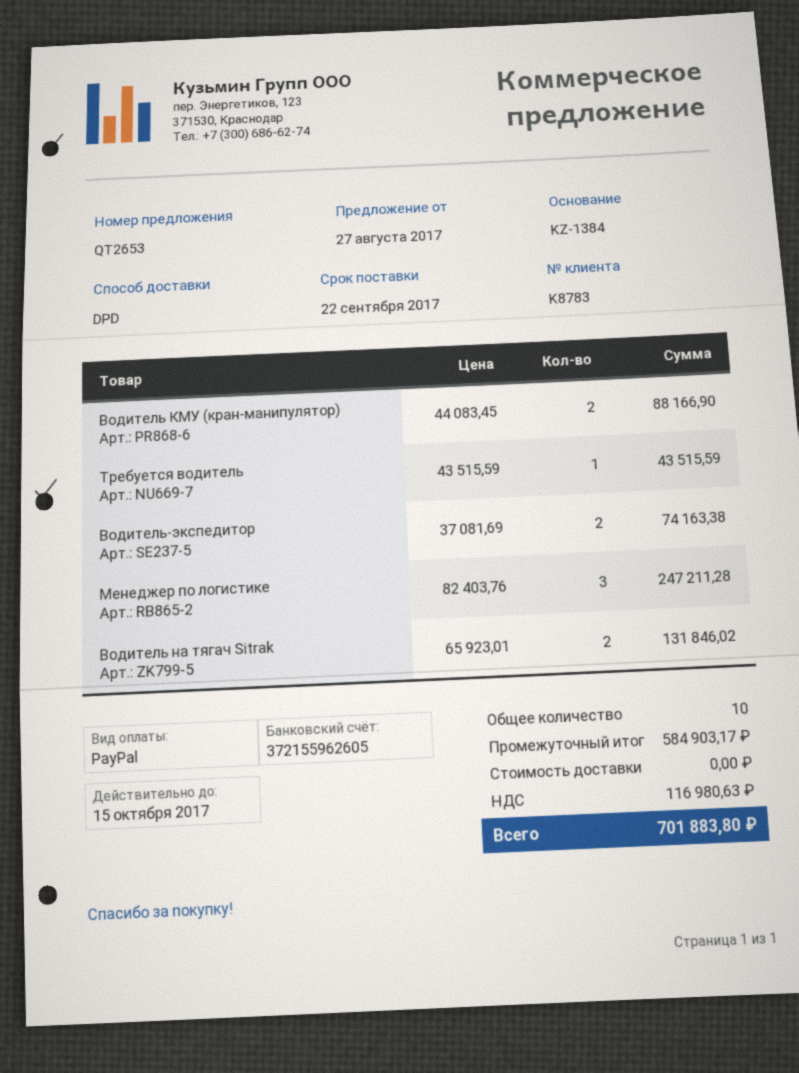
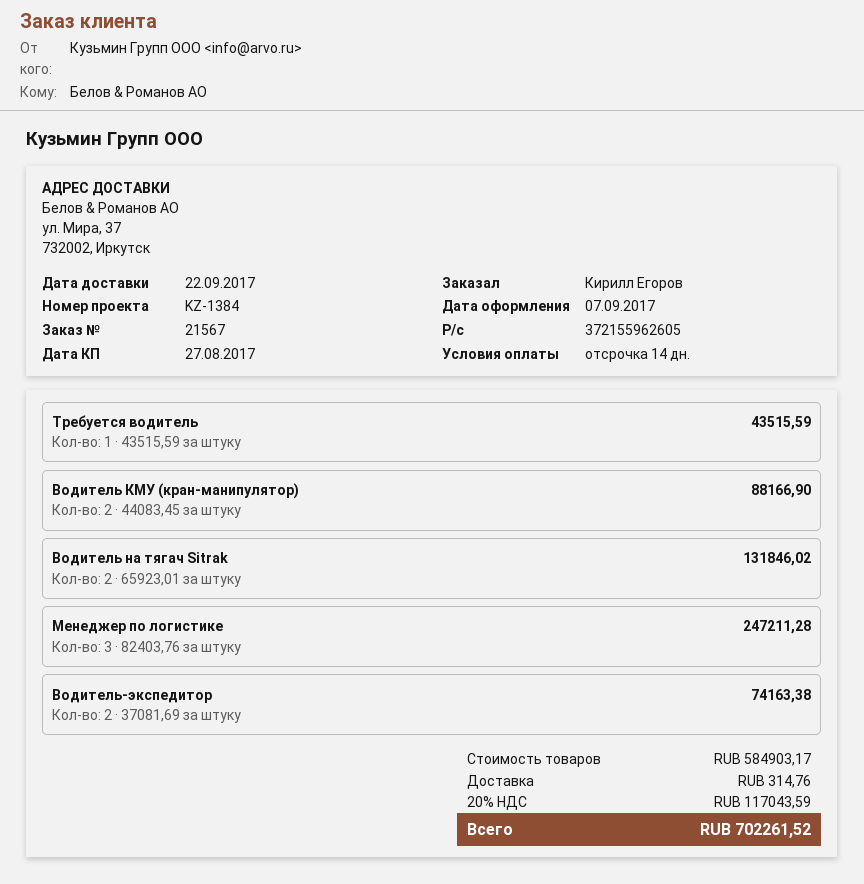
shipping: 0.00 -> 314.76
tax: 116980.63 -> 117043.59
total: 701883.80 -> 702261.52

